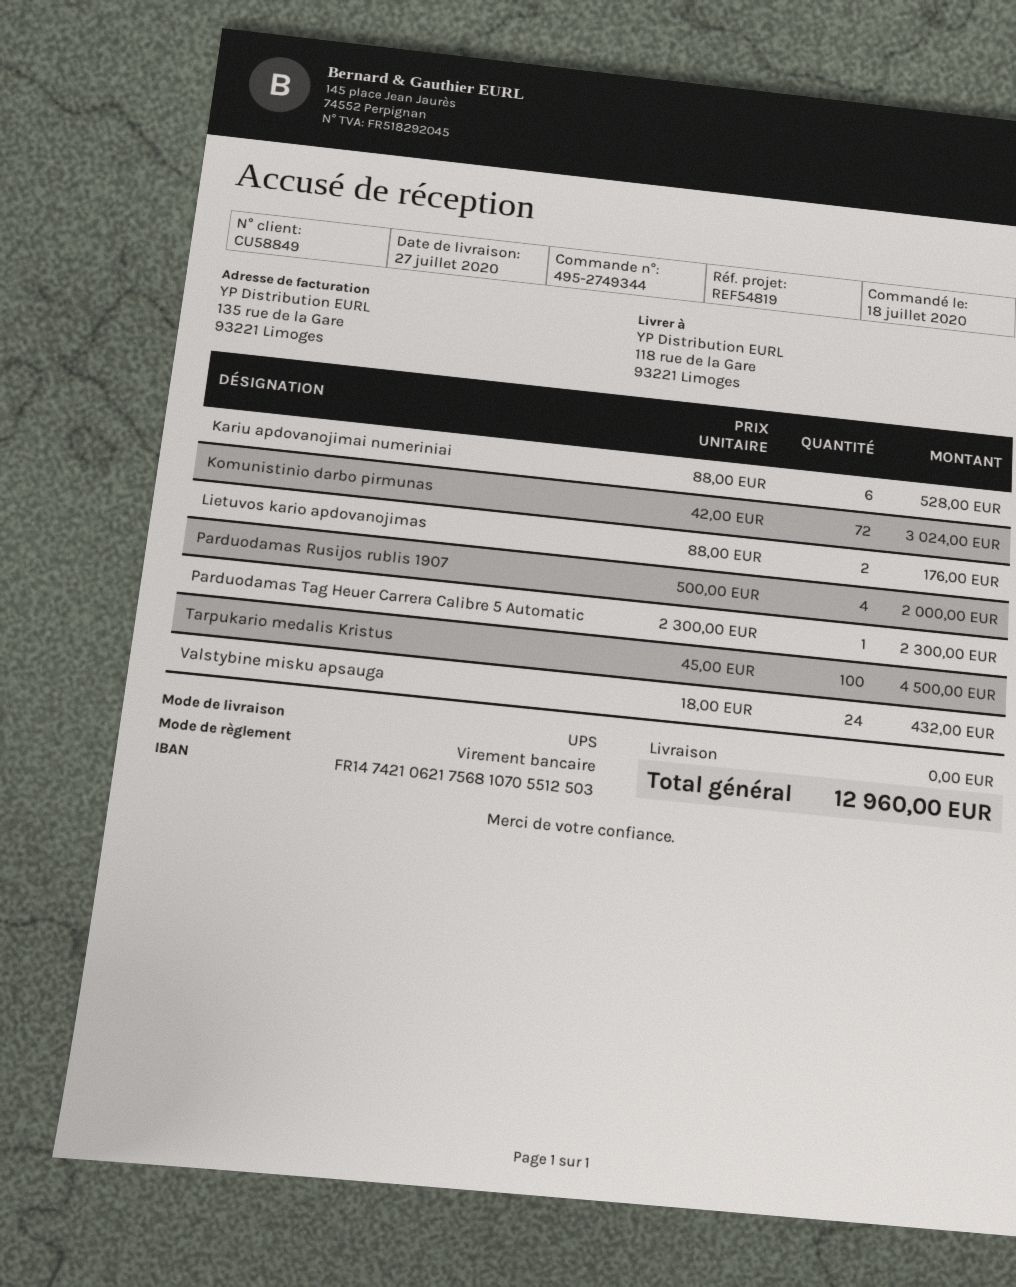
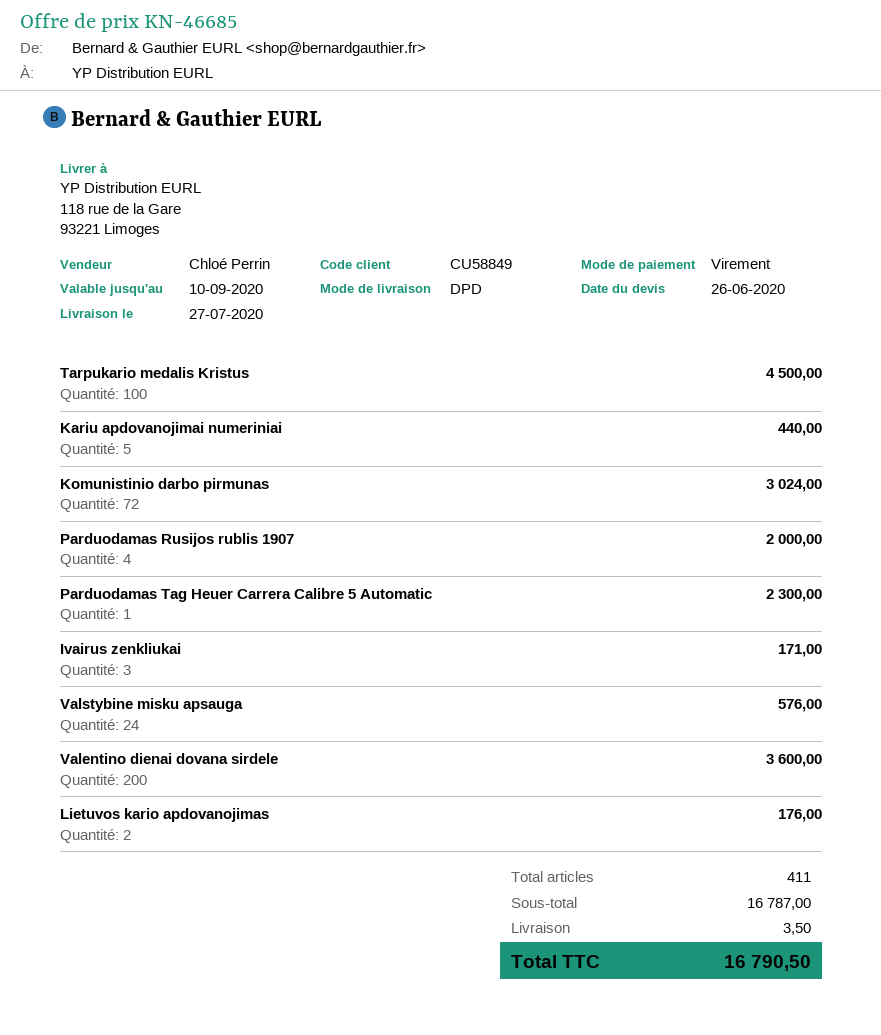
shipping method: UPS -> DPD
Kariu apdovanojimai numeriniai: 6 for 528.00 -> 5 for 440.00
Valstybine misku apsauga: 24 for 432.00 -> 24 for 576.00
Ivairus zenkliukai: none -> 3 for 171.00
Valentino dienai dovana sirdele: none -> 200 for 3600.00
shipping: 0.00 -> 3.50
total: 12960.00 -> 16790.50

